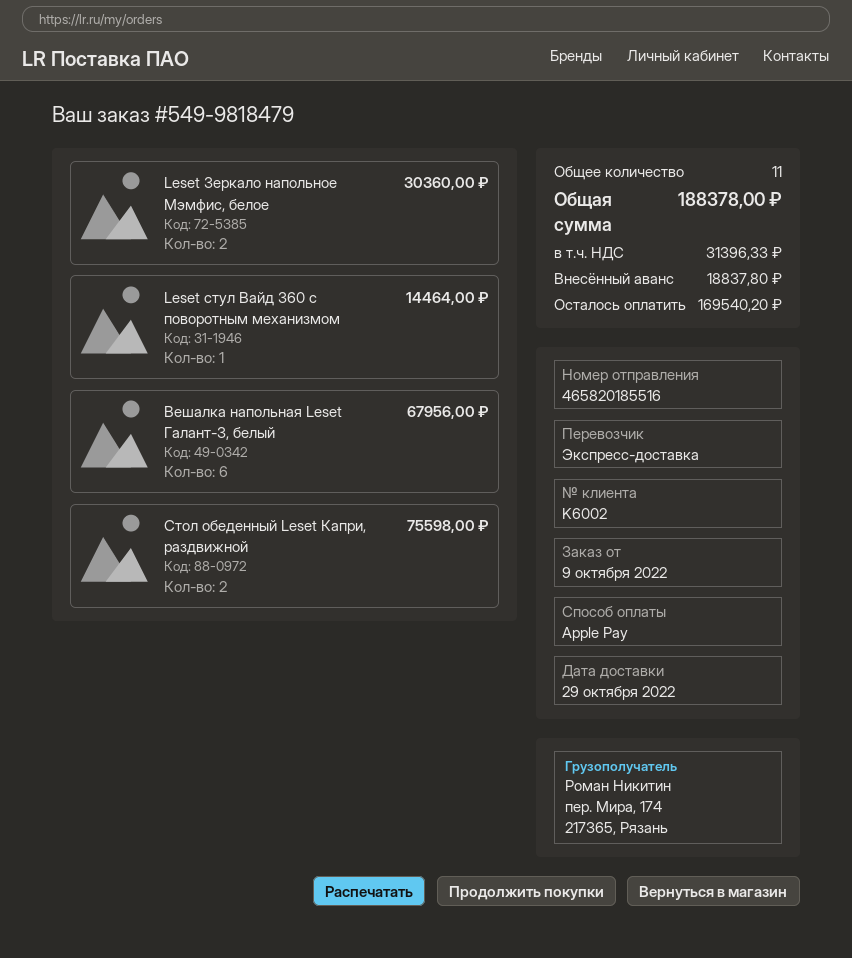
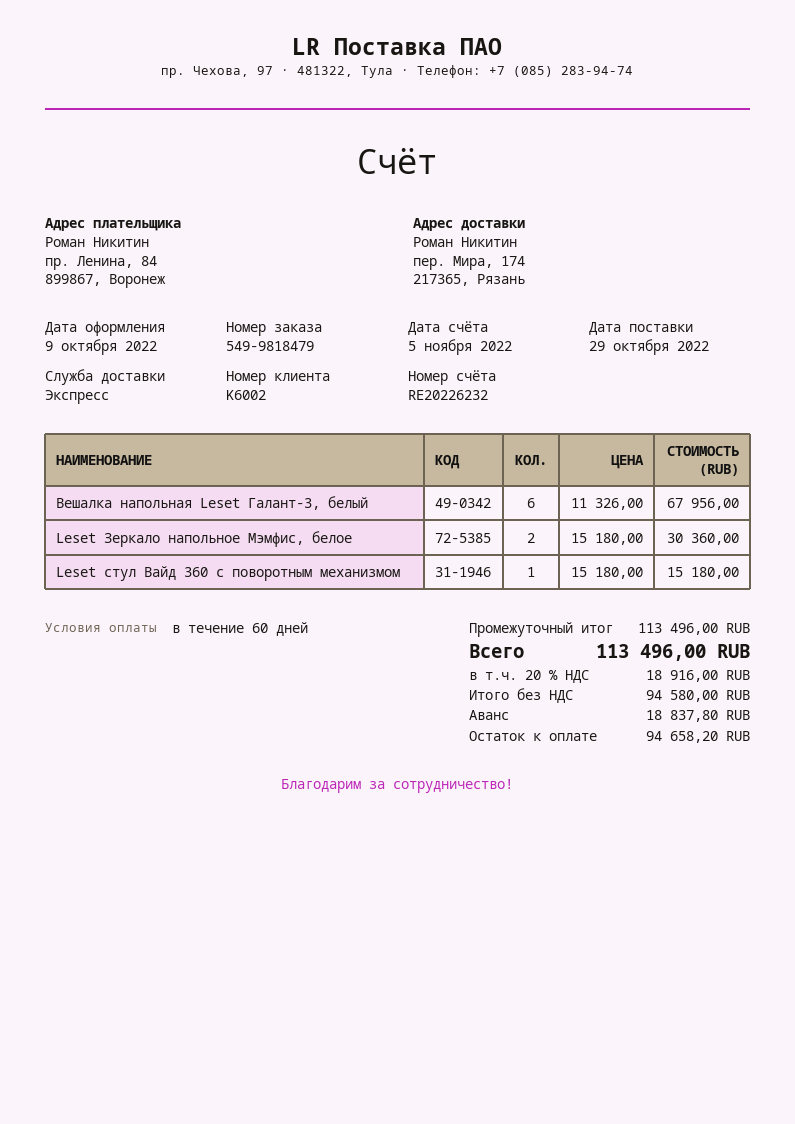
Leset стул Вайд 360 с поворотным механизмом: 1 for 14464.00 -> 1 for 15180.00
Стол обеденный Leset Капри, раздвижной: 2 for 75598.00 -> none
tax: 31396.33 -> 18916.00
total: 188378.00 -> 113496.00
balance: 169540.20 -> 94658.20

